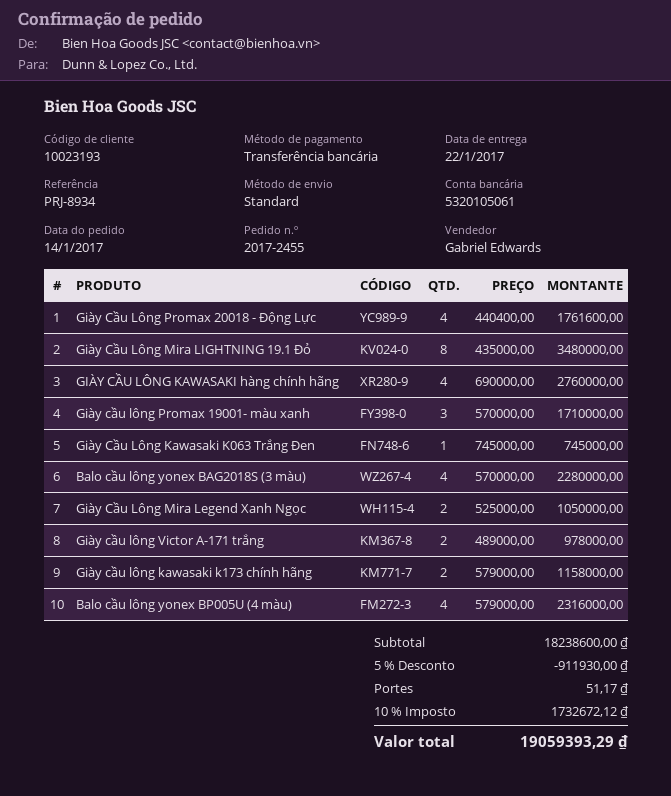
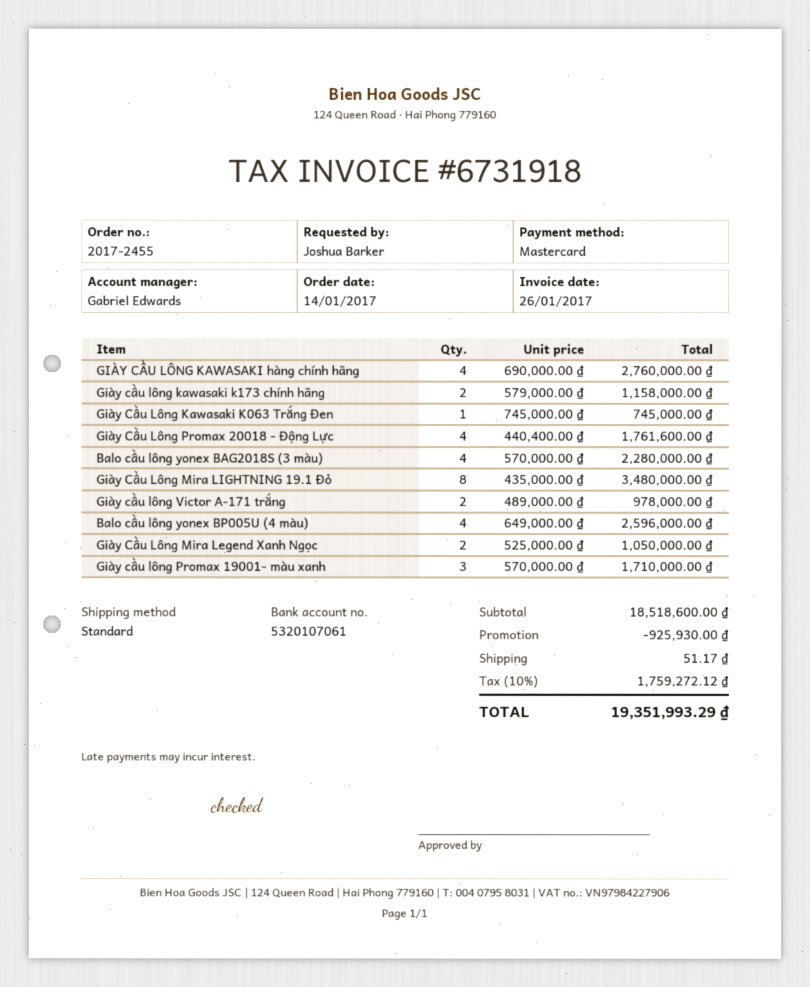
payment method: bank transfer -> Mastercard
bank account: 5320105061 -> 5320107061
Balo cầu lông yonex BP005U (4 màu): 4 x 579000.00 = 2316000.00 -> 4 x 649000.00 = 2596000.00
subtotal: 18238600.00 -> 18518600.00
discount: 911930.00 -> 925930.00
tax: 10% = 1732672.12 -> 10% = 1759272.12
total: 19059393.29 -> 19351993.29

